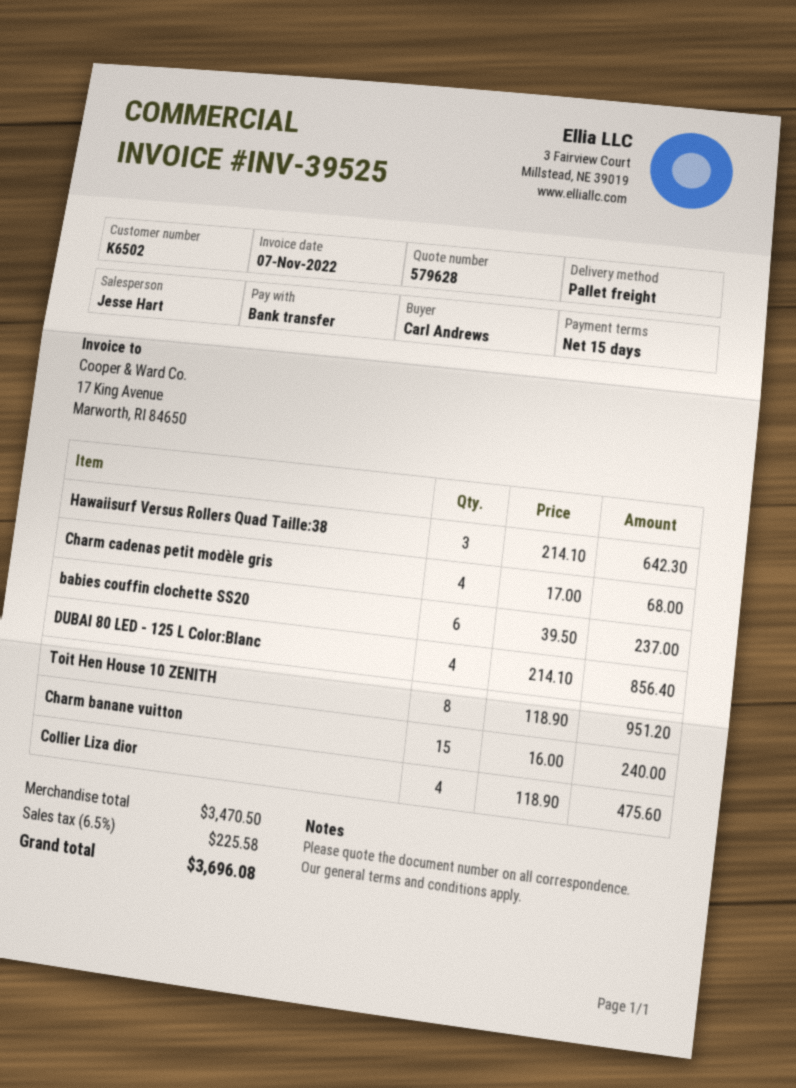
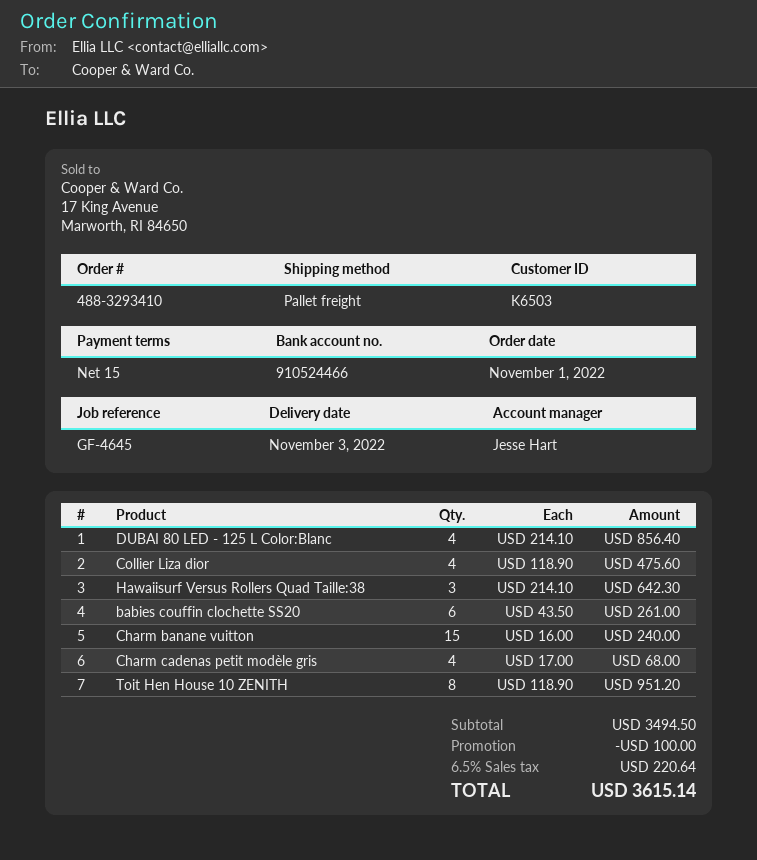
customer number: K6502 -> K6503
babies couffin clochette SS20: 6 x 39.50 = 237.00 -> 6 x 43.50 = 261.00
subtotal: 3470.50 -> 3494.50
discount: none -> 100.00
tax: 6.5% = 225.58 -> 6.5% = 220.64
total: 3696.08 -> 3615.14

